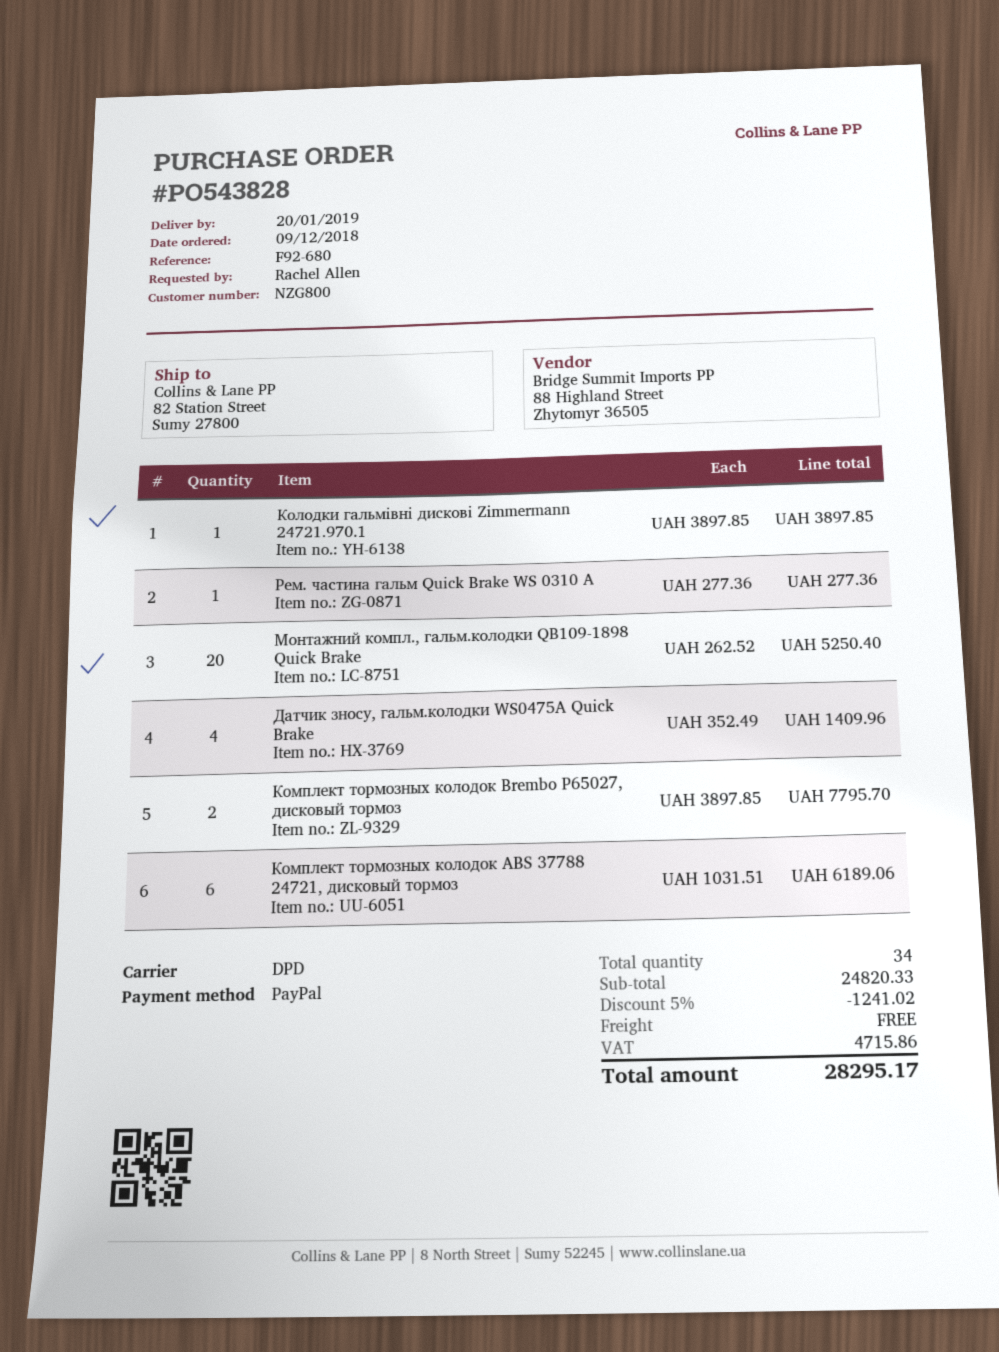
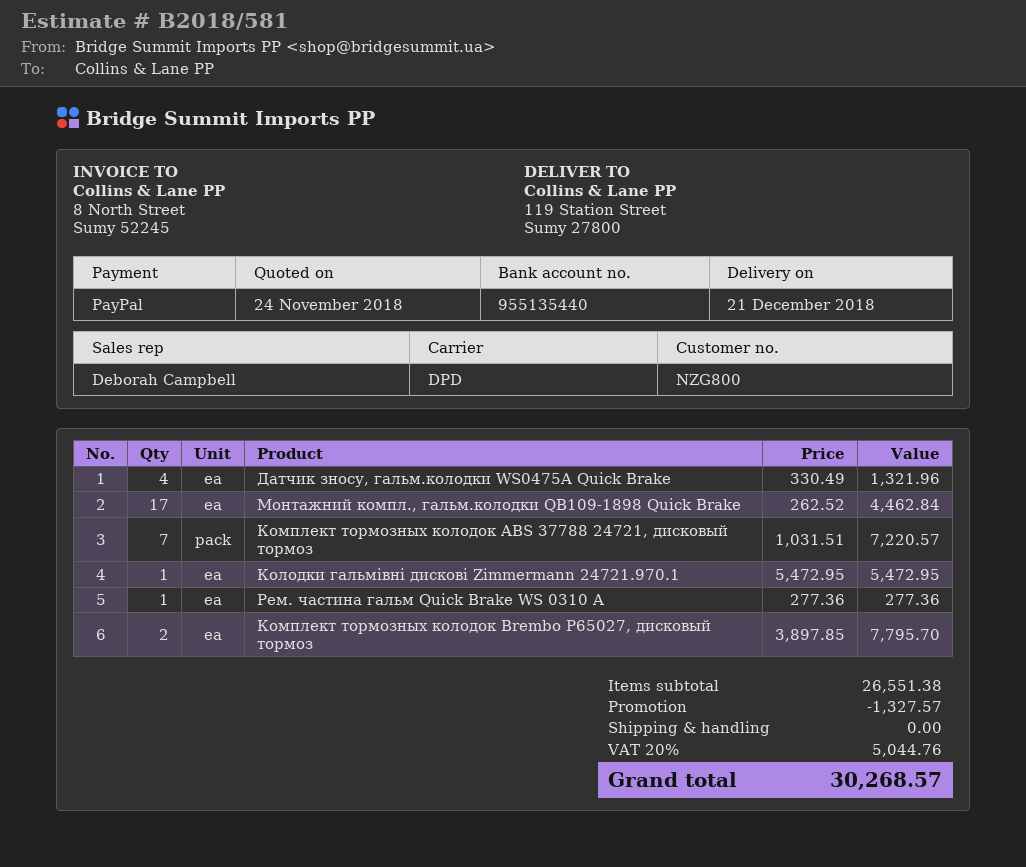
delivery date: 2019-01-20 -> 2018-12-21
ship to: 82 Station Street, Sumy 27800 -> 119 Station Street, Sumy 27800
Колодки гальмівні дискові Zimmermann 24721.970.1: 1 x 3897.85 = 3897.85 -> 1 x 5472.95 = 5472.95
Монтажний компл., гальм.колодки QB109-1898 Quick Brake: 20 x 262.52 = 5250.40 -> 17 x 262.52 = 4462.84
Датчик зносу, гальм.колодки WS0475A Quick Brake: 4 x 352.49 = 1409.96 -> 4 x 330.49 = 1321.96
Комплект тормозных колодок ABS 37788 24721, дисковый тормоз: 6 x 1031.51 = 6189.06 -> 7 x 1031.51 = 7220.57
subtotal: 24820.33 -> 26551.38
discount: 1241.02 -> 1327.57
tax: 4715.86 -> 5044.76
total: 28295.17 -> 30268.57

